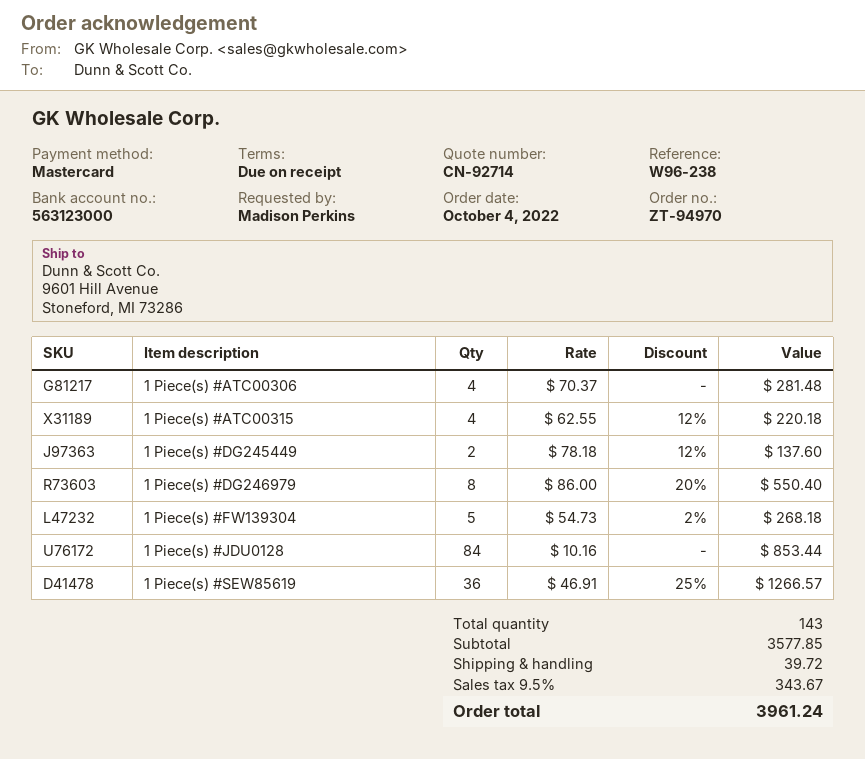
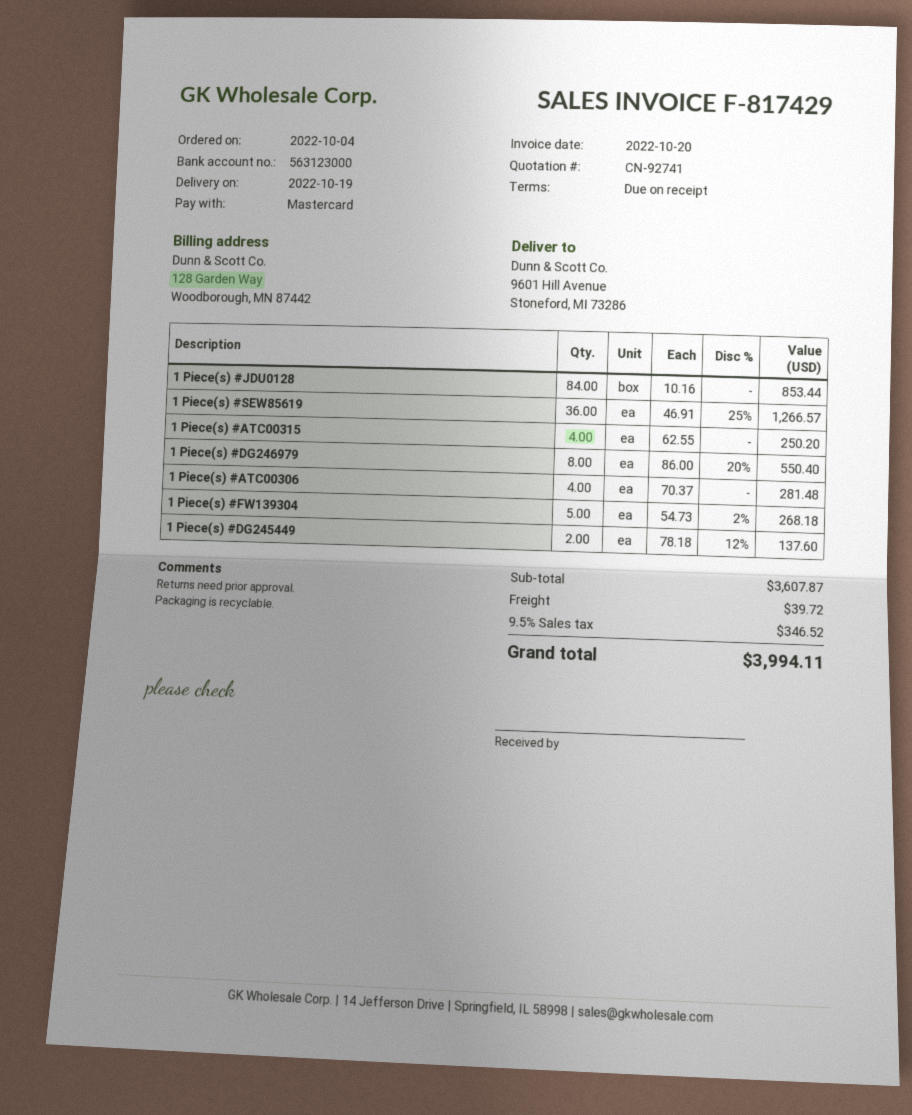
quote number: CN-92714 -> CN-92741
1 Piece(s) #ATC00315: 4 x 62.55 - 12% = 220.18 -> 4 x 62.55 = 250.20
subtotal: 3577.85 -> 3607.87
tax: 9.5% = 343.67 -> 9.5% = 346.52
total: 3961.24 -> 3994.11

